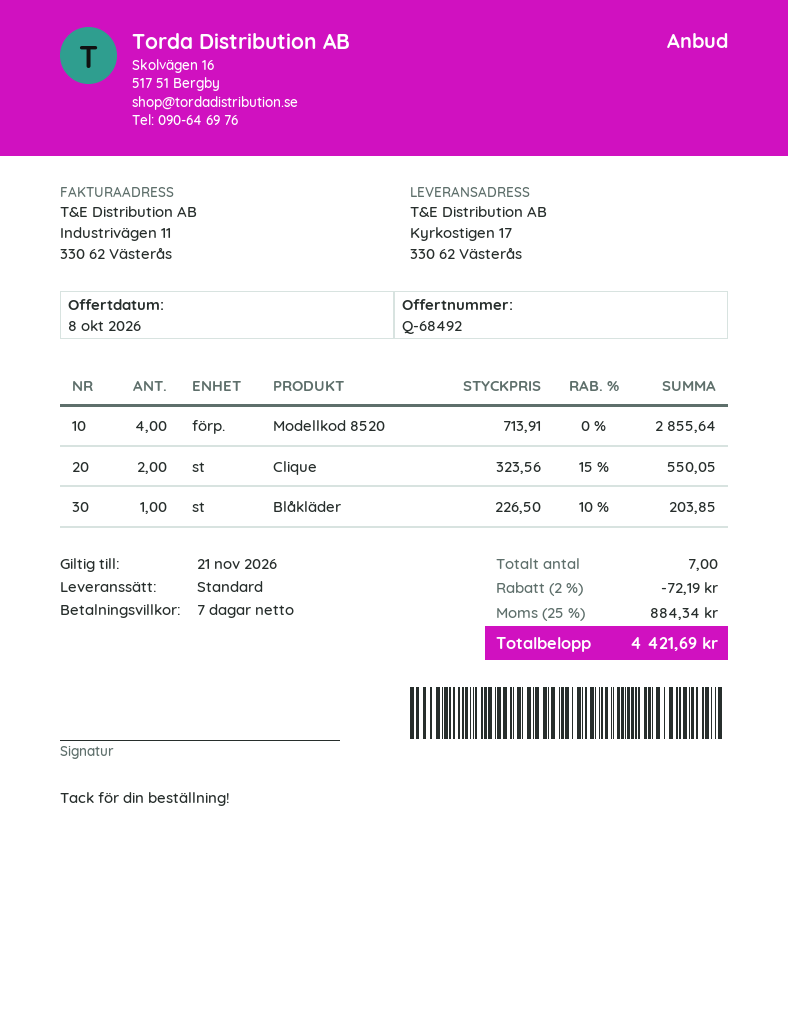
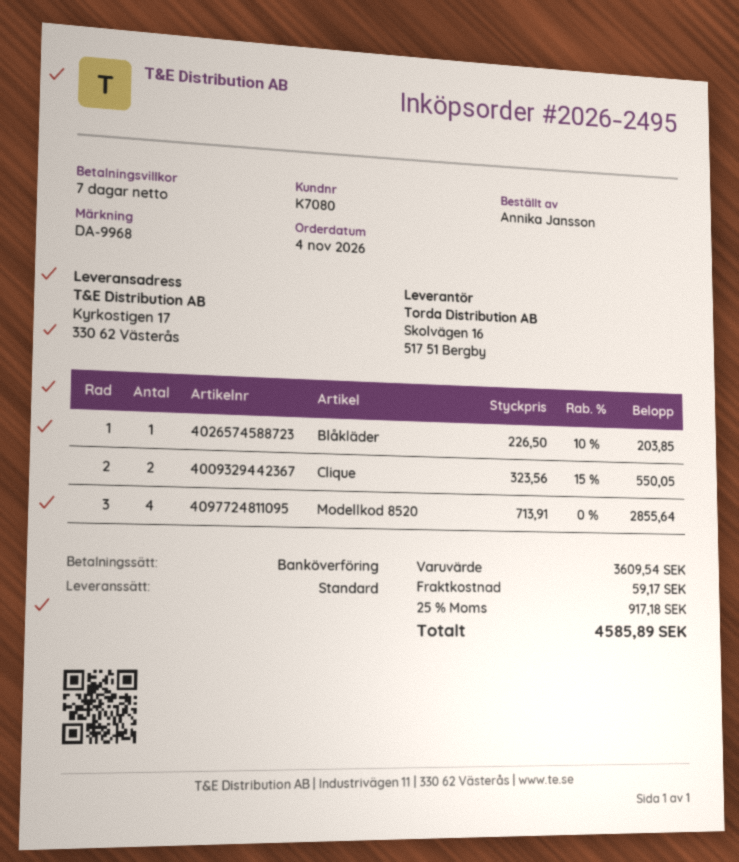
discount: 2% = 72.19 -> none
shipping: none -> 59.17
tax: 25% = 884.34 -> 25% = 917.18
total: 4421.69 -> 4585.89

